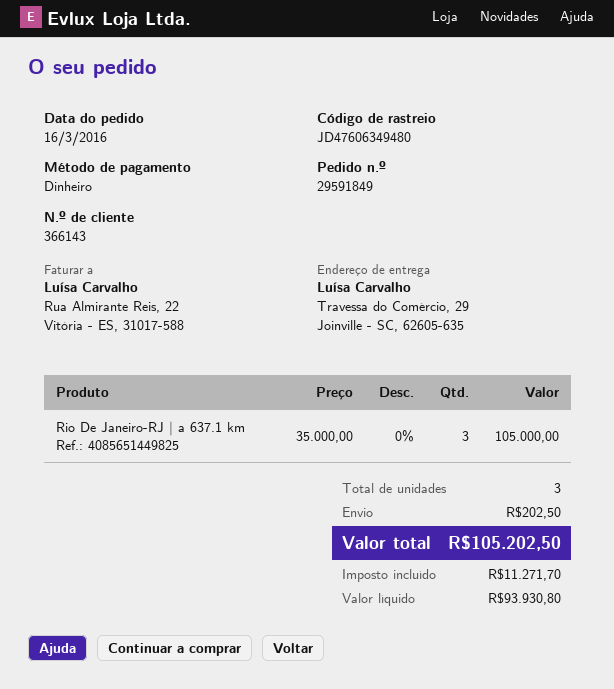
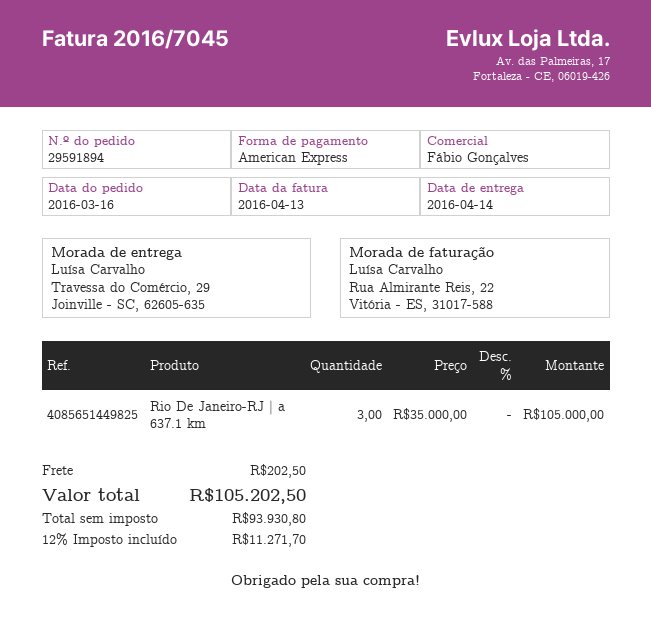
order number: 29591849 -> 29591894
payment method: cash -> American Express

